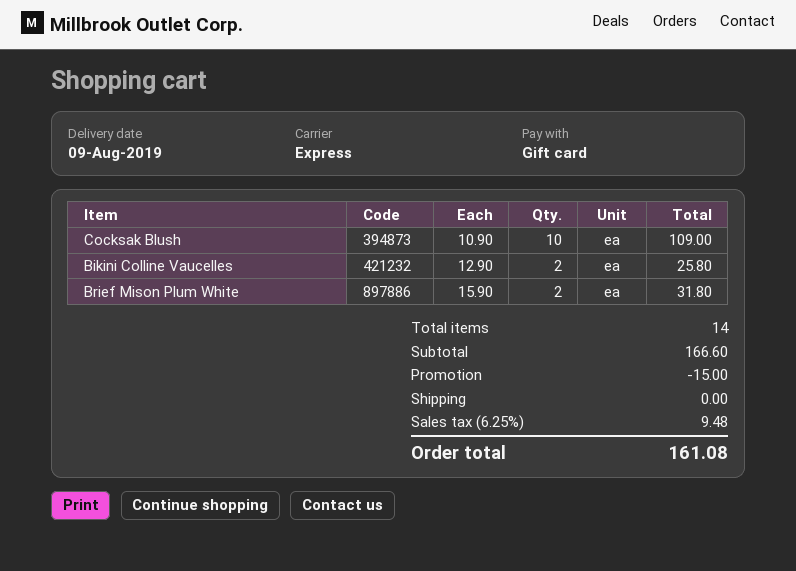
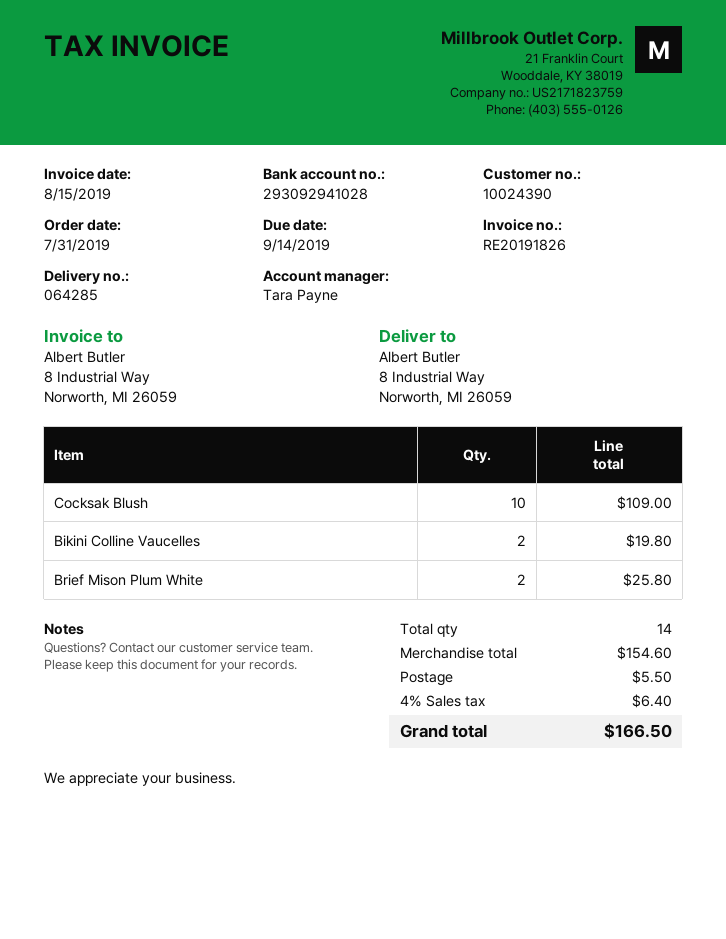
Bikini Colline Vaucelles: 2 for 25.80 -> 2 for 19.80
Brief Mison Plum White: 2 for 31.80 -> 2 for 25.80
subtotal: 166.60 -> 154.60
discount: 15.00 -> none
shipping: 0.00 -> 5.50
tax: 6.25% = 9.48 -> 4% = 6.40
total: 161.08 -> 166.50

